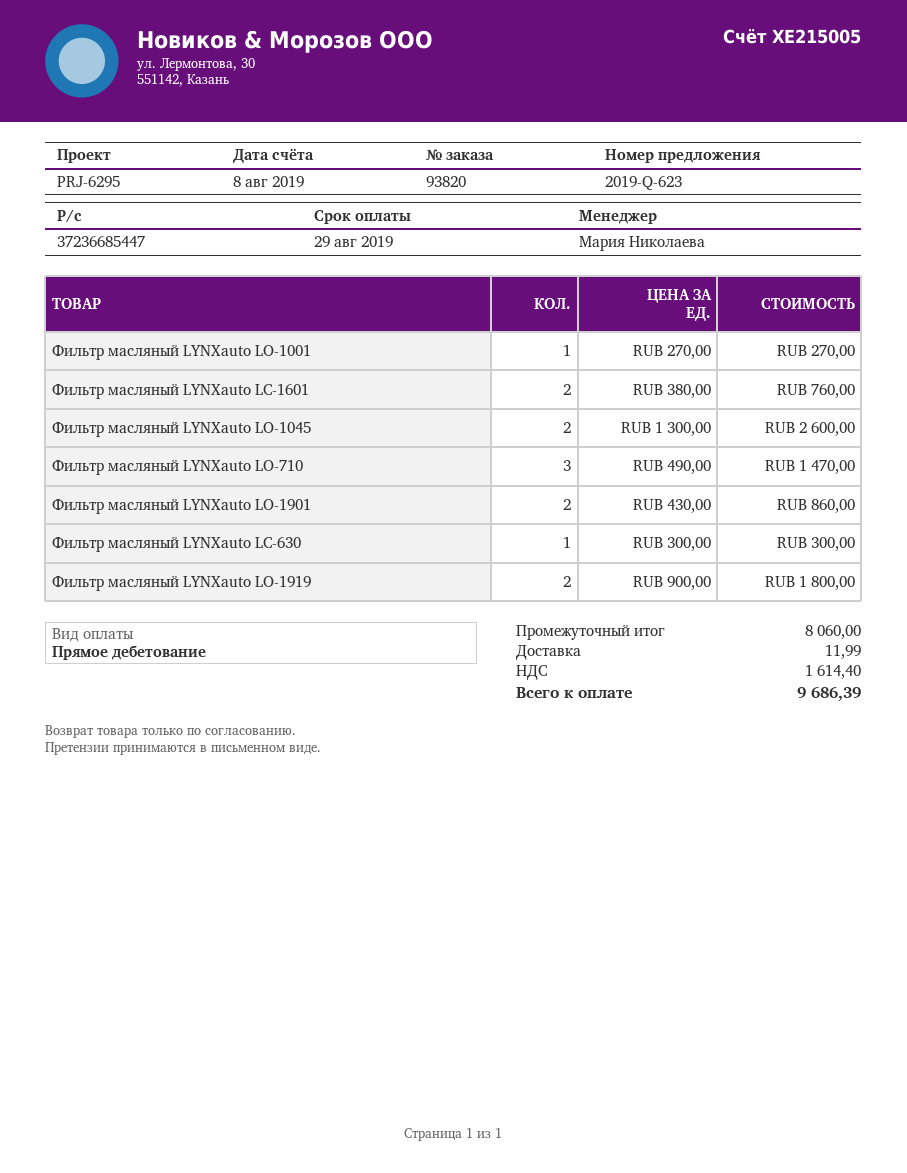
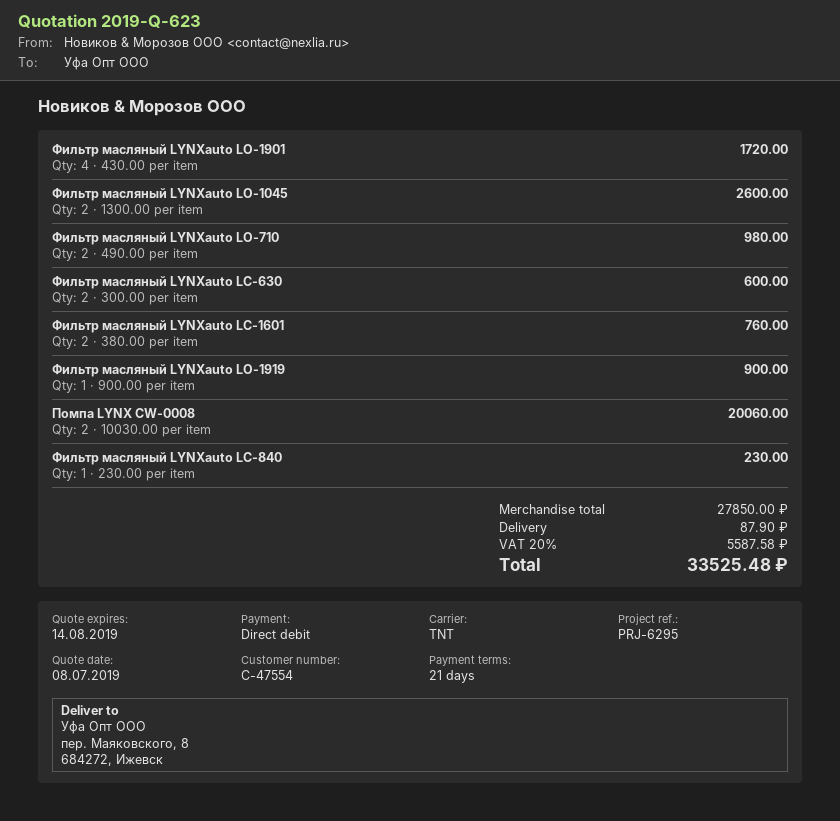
Фильтр масляный LYNXauto LO-1001: 1 x 270.00 = 270.00 -> none
Фильтр масляный LYNXauto LO-710: 3 x 490.00 = 1470.00 -> 2 x 490.00 = 980.00
Фильтр масляный LYNXauto LO-1901: 2 x 430.00 = 860.00 -> 4 x 430.00 = 1720.00
Фильтр масляный LYNXauto LC-630: 1 x 300.00 = 300.00 -> 2 x 300.00 = 600.00
Фильтр масляный LYNXauto LO-1919: 2 x 900.00 = 1800.00 -> 1 x 900.00 = 900.00
Помпа LYNX CW-0008: none -> 2 x 10030.00 = 20060.00
Фильтр масляный LYNXauto LC-840: none -> 1 x 230.00 = 230.00
subtotal: 8060.00 -> 27850.00
shipping: 11.99 -> 87.90
tax: 1614.40 -> 5587.58
total: 9686.39 -> 33525.48

